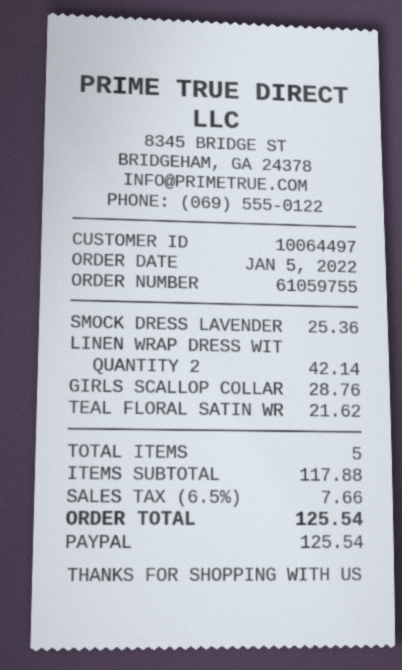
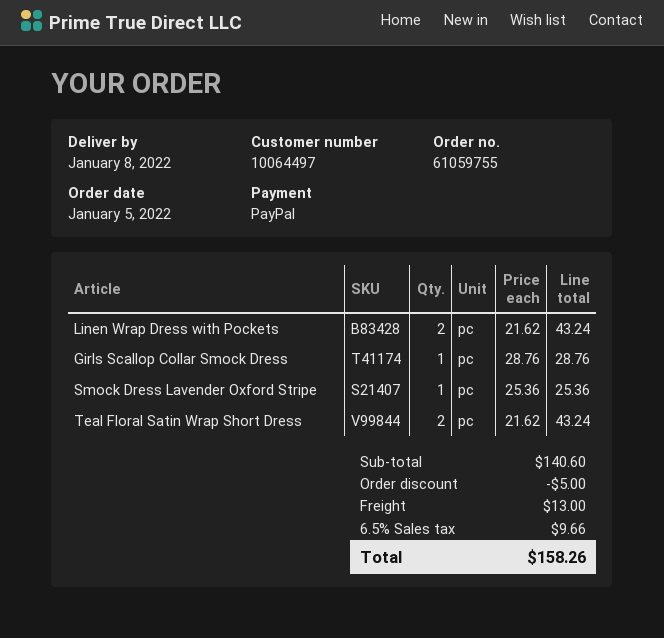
LINEN WRAP DRESS WIT: 2 for 42.14 -> 2 for 43.24
TEAL FLORAL SATIN WR: 1 for 21.62 -> 2 for 43.24
subtotal: 117.88 -> 140.60
discount: none -> 5.00
shipping: none -> 13.00
tax: 6.5% = 7.66 -> 6.5% = 9.66
total: 125.54 -> 158.26

